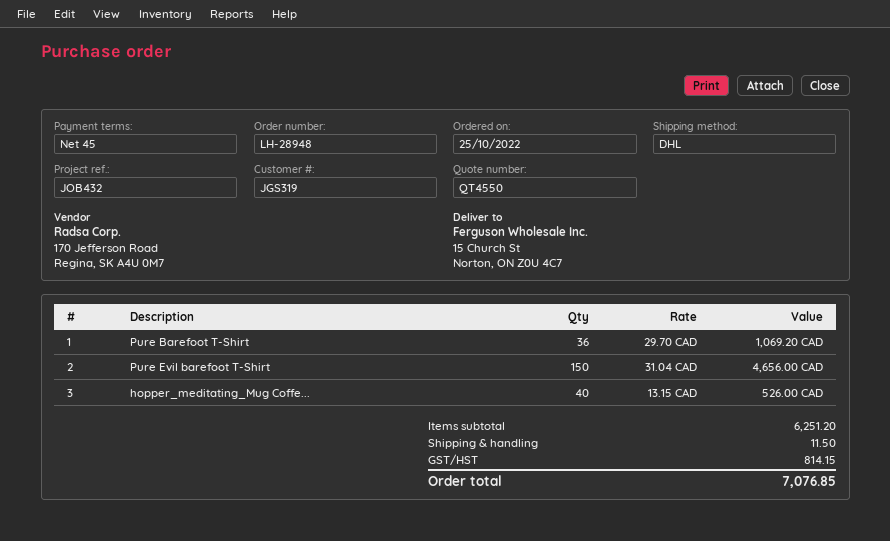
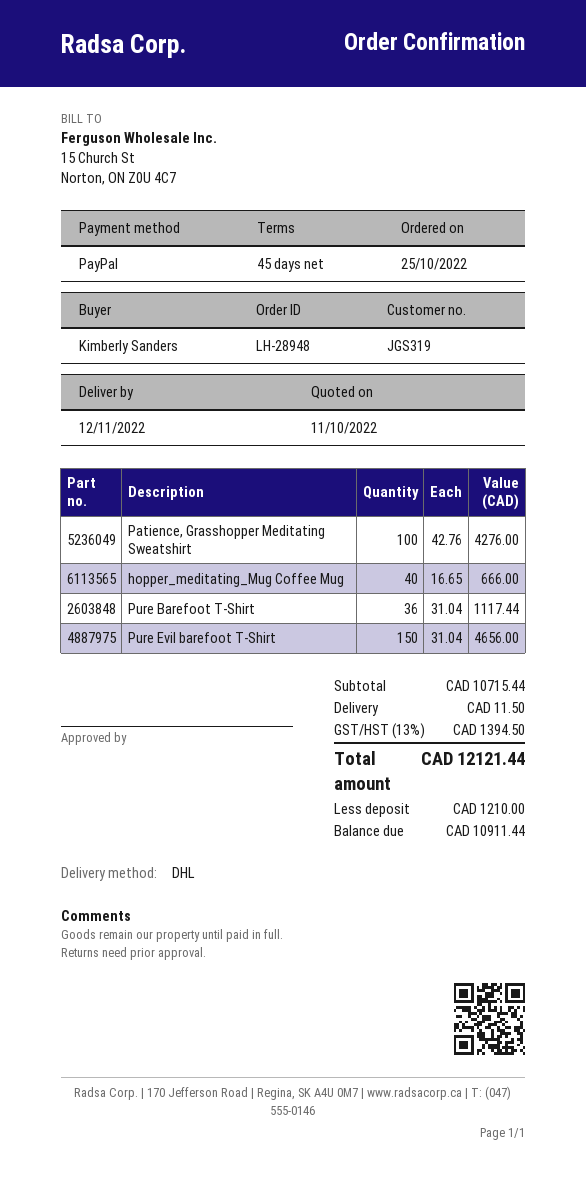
Pure Barefoot T-Shirt: 36 x 29.70 = 1069.20 -> 36 x 31.04 = 1117.44
hopper_meditating_Mug Coffe...: 40 x 13.15 = 526.00 -> 40 x 16.65 = 666.00
Patience, Grasshopper Meditating Sweatshirt: none -> 100 x 42.76 = 4276.00
subtotal: 6251.20 -> 10715.44
tax: 814.15 -> 1394.50
total: 7076.85 -> 12121.44

